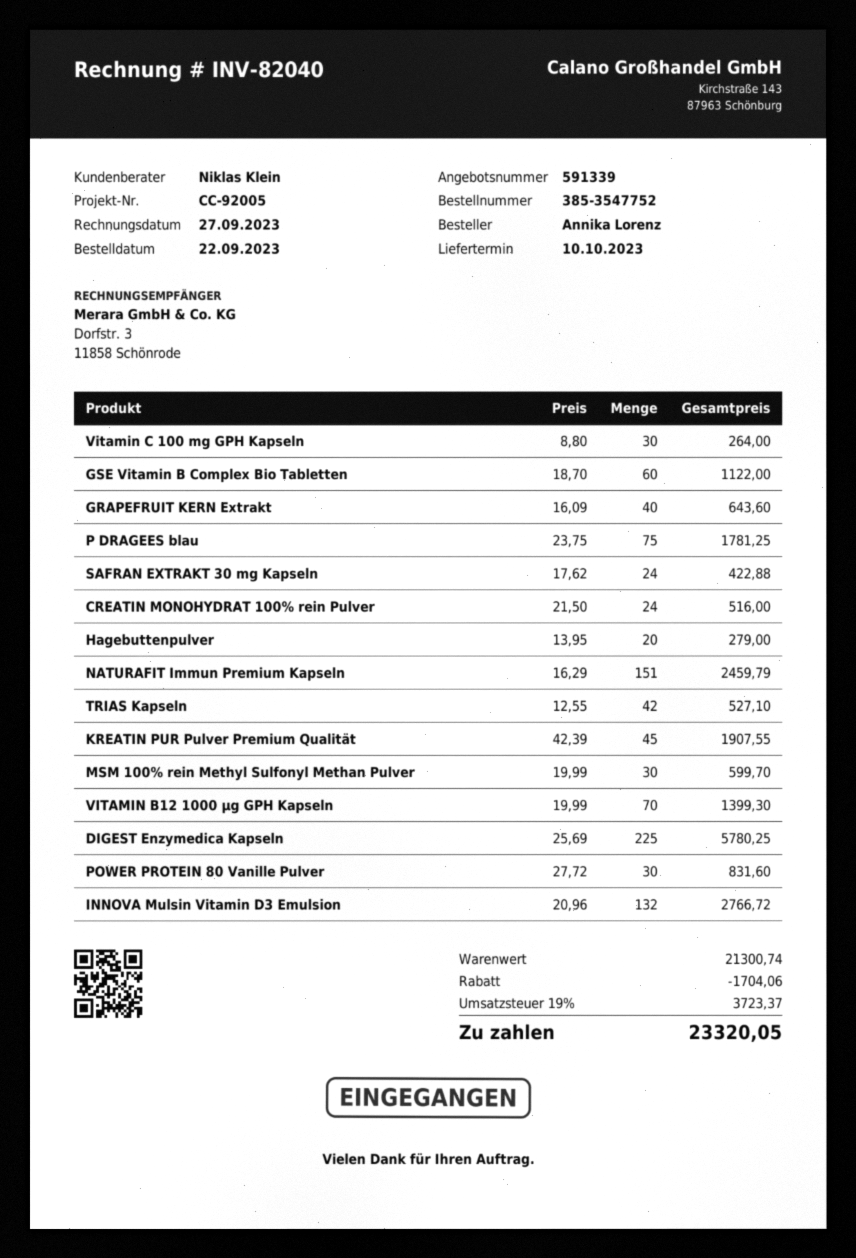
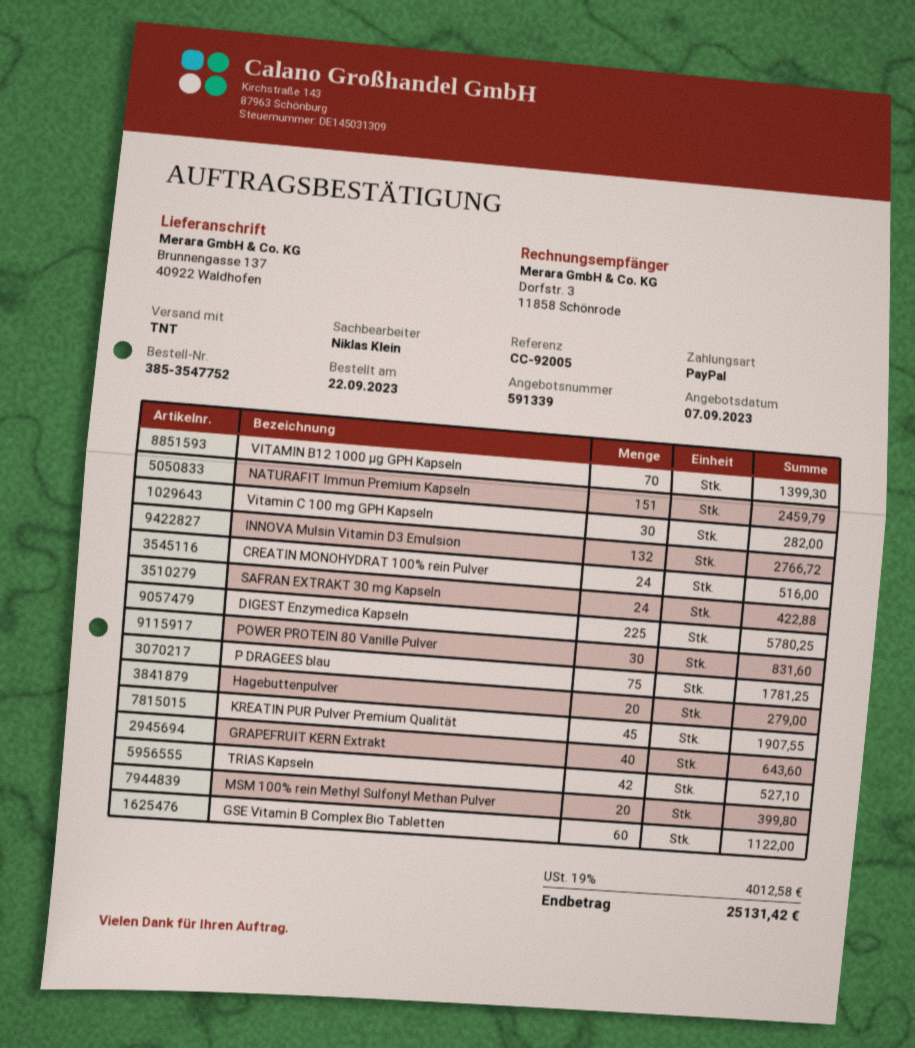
Vitamin C 100 mg GPH Kapseln: 30 for 264.00 -> 30 for 282.00
MSM 100% rein Methyl Sulfonyl Methan Pulver: 30 for 599.70 -> 20 for 399.80
discount: 1704.06 -> none
tax: 19% = 3723.37 -> 19% = 4012.58
total: 23320.05 -> 25131.42

